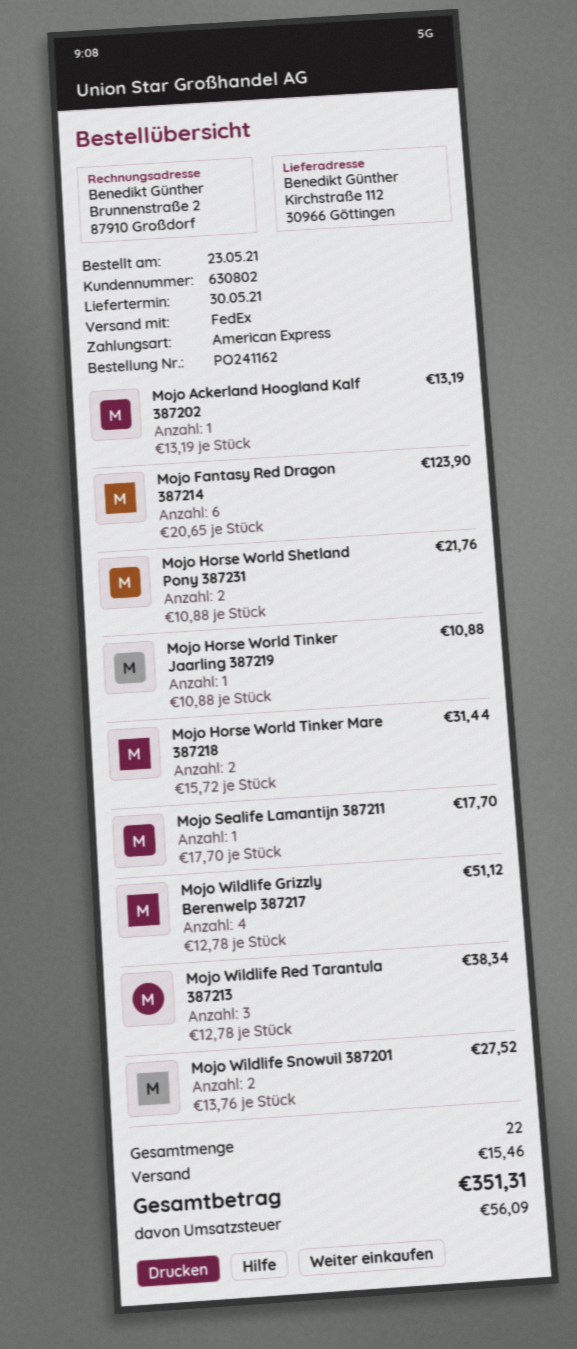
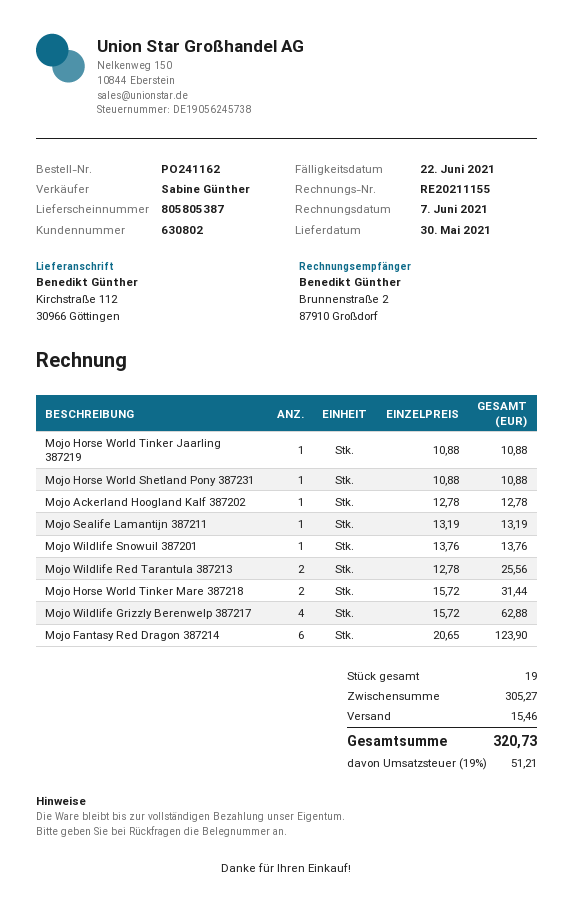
Mojo Ackerland Hoogland Kalf 387202: 1 x 13.19 = 13.19 -> 1 x 12.78 = 12.78
Mojo Horse World Shetland Pony 387231: 2 x 10.88 = 21.76 -> 1 x 10.88 = 10.88
Mojo Sealife Lamantijn 387211: 1 x 17.70 = 17.70 -> 1 x 13.19 = 13.19
Mojo Wildlife Grizzly Berenwelp 387217: 4 x 12.78 = 51.12 -> 4 x 15.72 = 62.88
Mojo Wildlife Red Tarantula 387213: 3 x 12.78 = 38.34 -> 2 x 12.78 = 25.56
Mojo Wildlife Snowuil 387201: 2 x 13.76 = 27.52 -> 1 x 13.76 = 13.76
total quantity: 22 -> 19
tax: 56.09 -> 51.21
total: 351.31 -> 320.73

